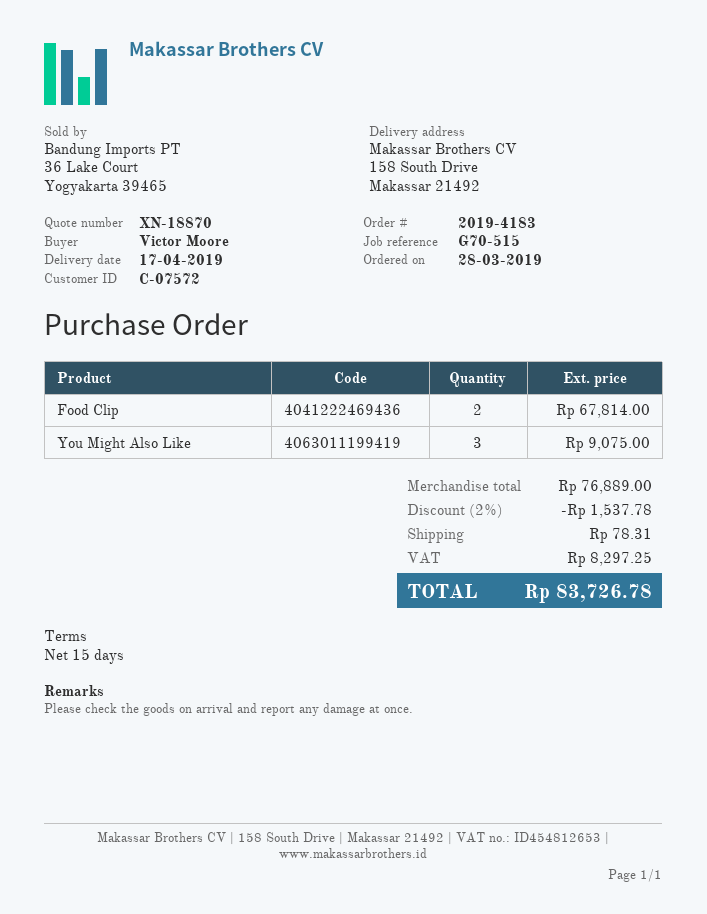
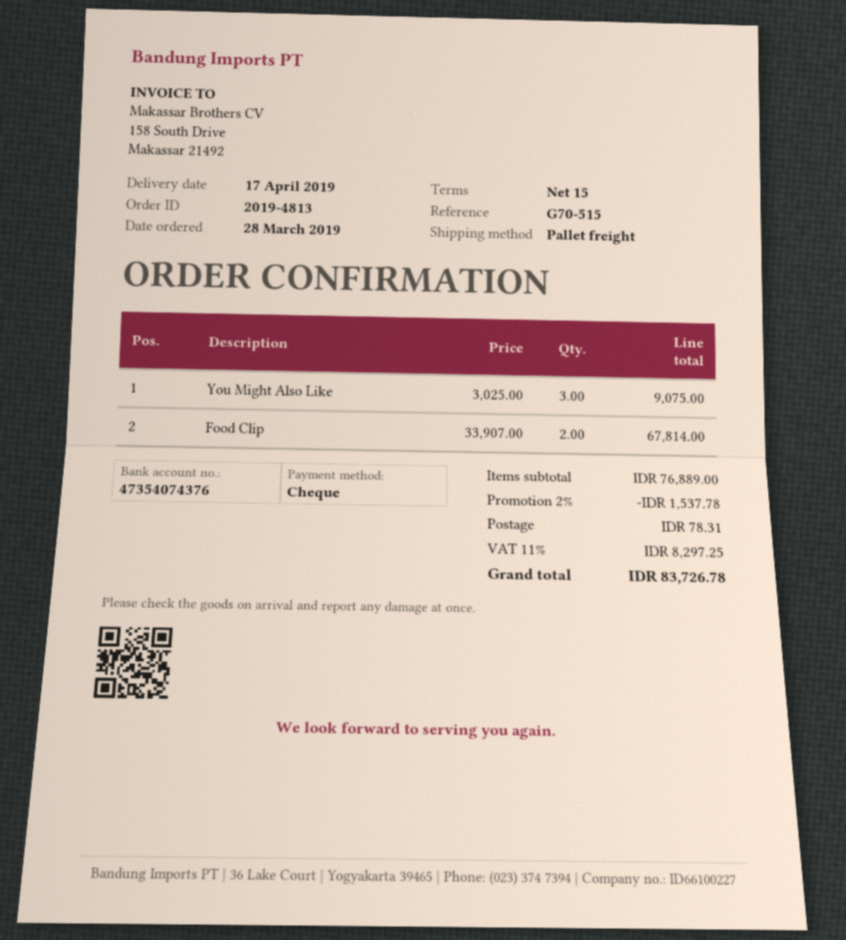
order number: 2019-4183 -> 2019-4813

